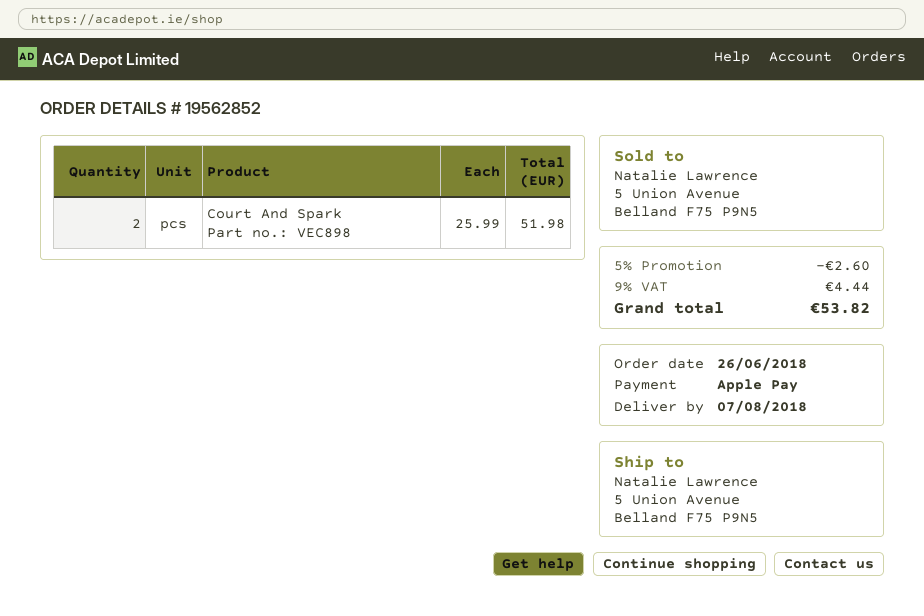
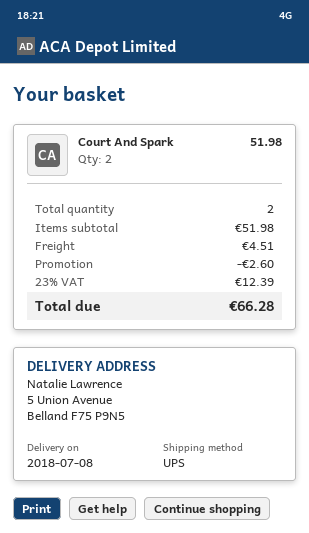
delivery date: 2018-08-07 -> 2018-07-08
shipping: none -> 4.51
tax: 9% = 4.44 -> 23% = 12.39
total: 53.82 -> 66.28

